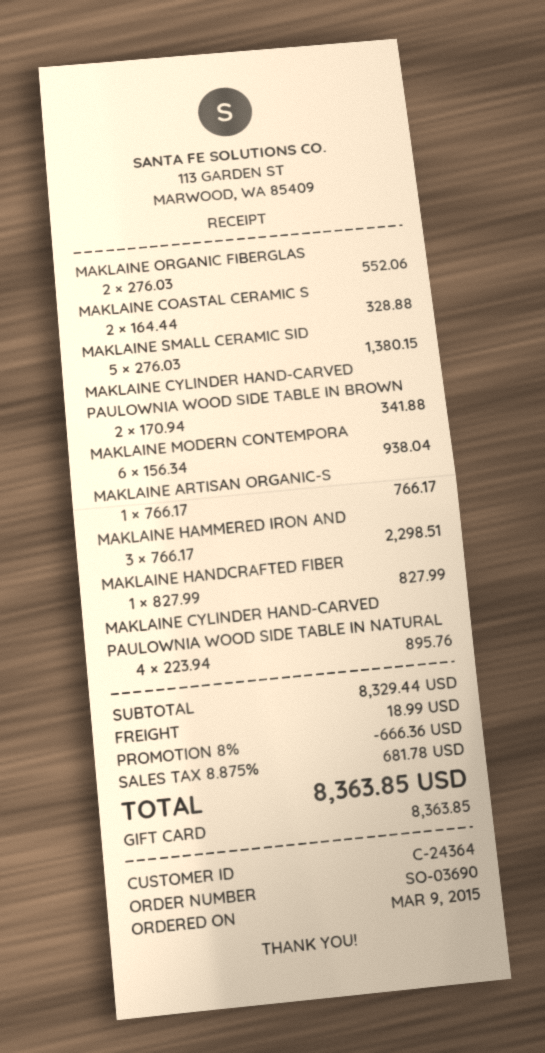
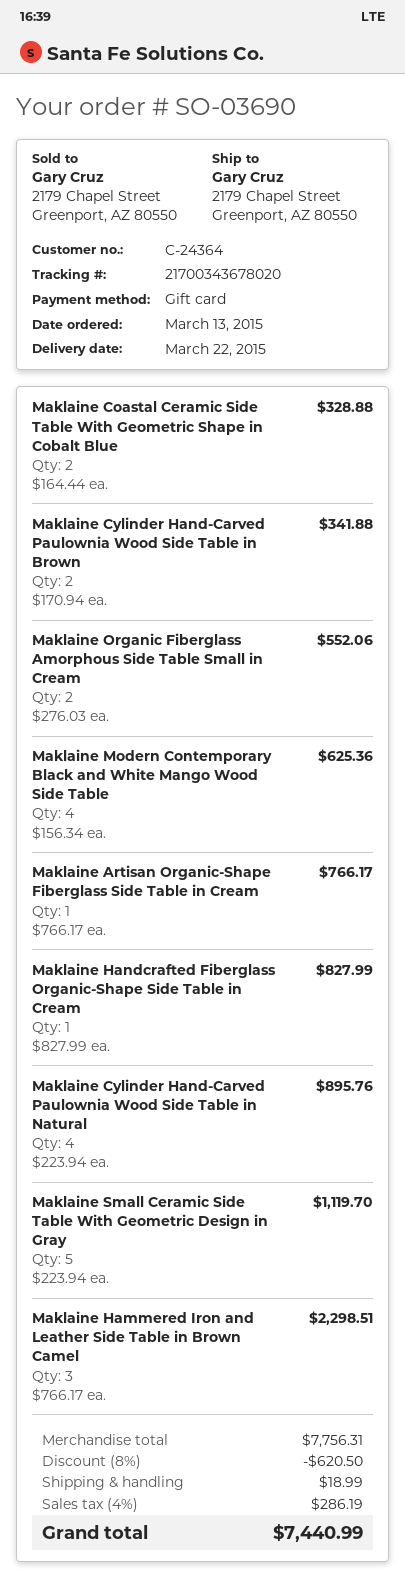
order date: 2015-03-09 -> 2015-03-13
MAKLAINE SMALL CERAMIC SID: 5 x 276.03 = 1380.15 -> 5 x 223.94 = 1119.70
MAKLAINE MODERN CONTEMPORA: 6 x 156.34 = 938.04 -> 4 x 156.34 = 625.36
subtotal: 8329.44 -> 7756.31
discount: 8% = 666.36 -> 8% = 620.50
tax: 8.875% = 681.78 -> 4% = 286.19
total: 8363.85 -> 7440.99

